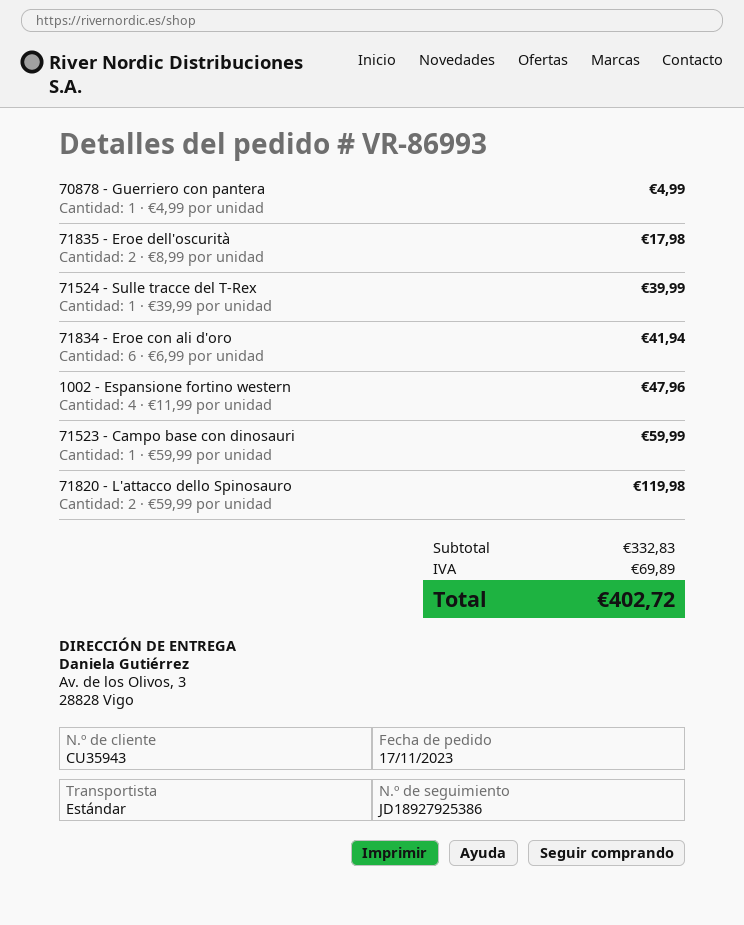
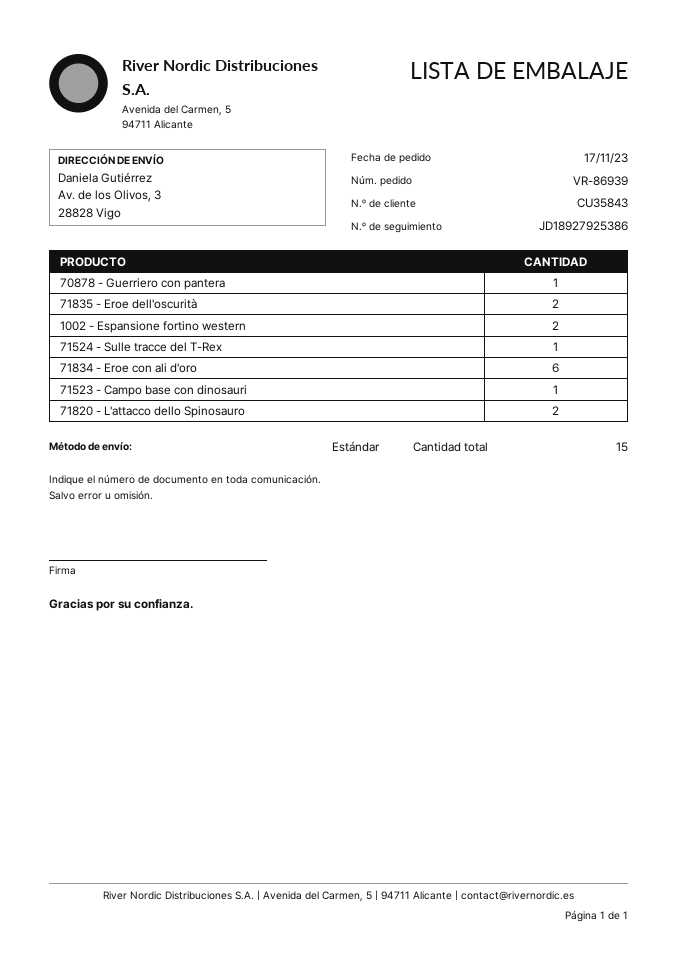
order number: VR-86993 -> VR-86939
customer number: CU35943 -> CU35843
1002 - Espansione fortino western: 4 -> 2

